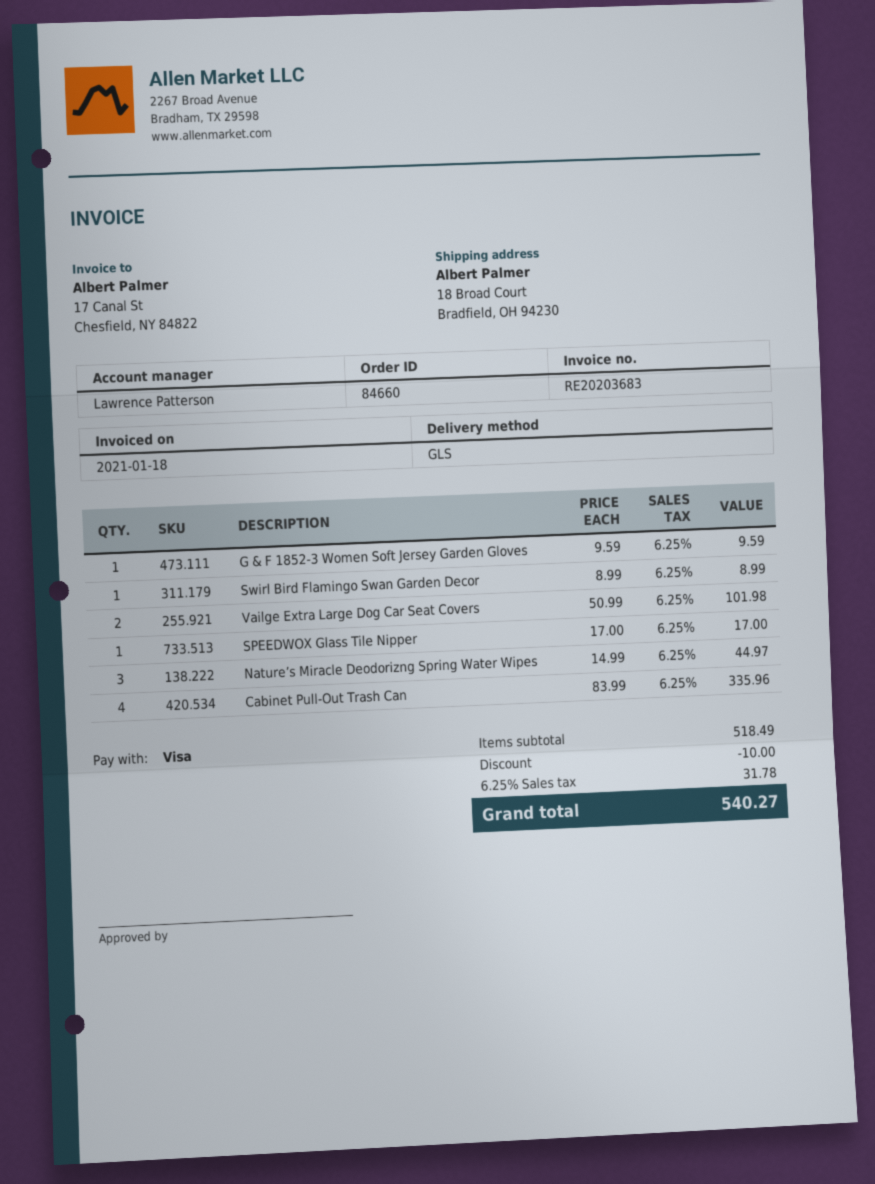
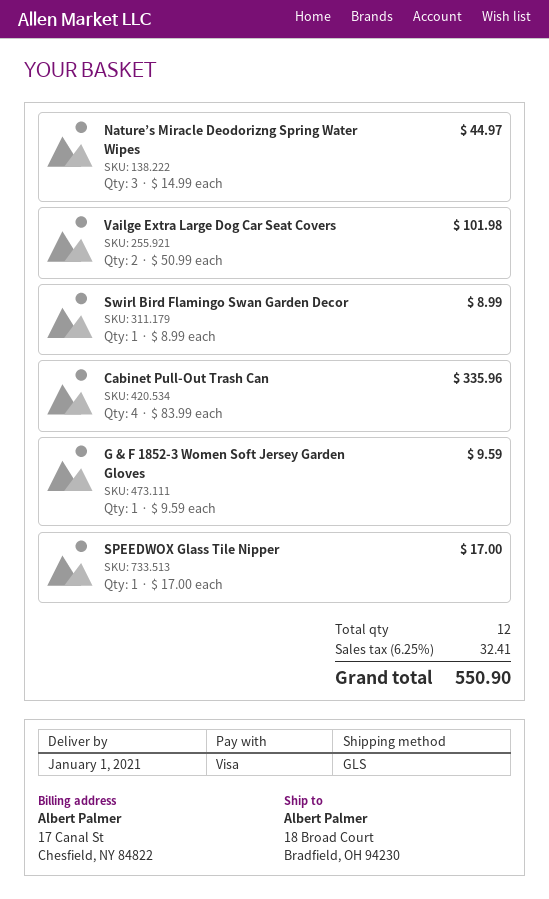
discount: 10.00 -> none
tax: 6.25% = 31.78 -> 6.25% = 32.41
total: 540.27 -> 550.90

